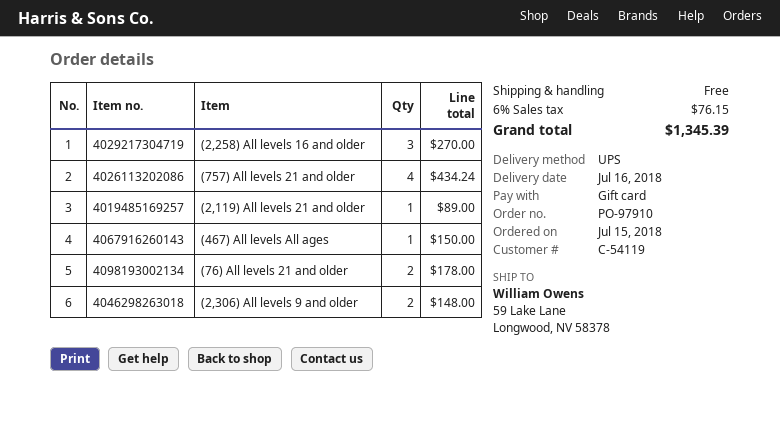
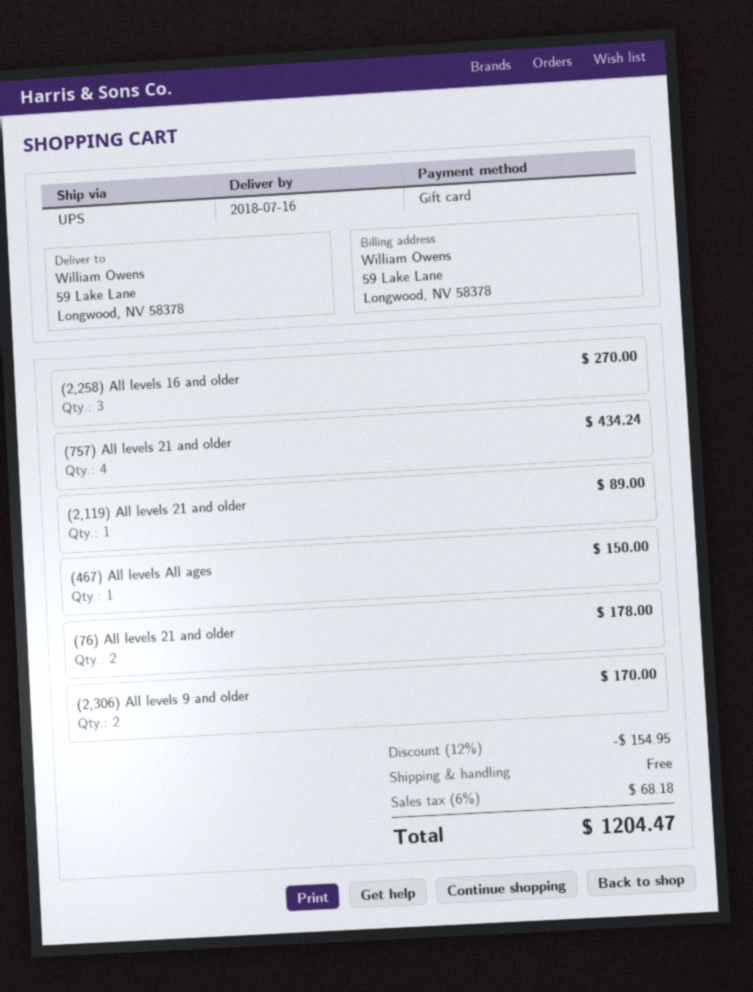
(2,306) All levels 9 and older: 2 for 148.00 -> 2 for 170.00
discount: none -> 12% = 154.95
tax: 6% = 76.15 -> 6% = 68.18
total: 1345.39 -> 1204.47

